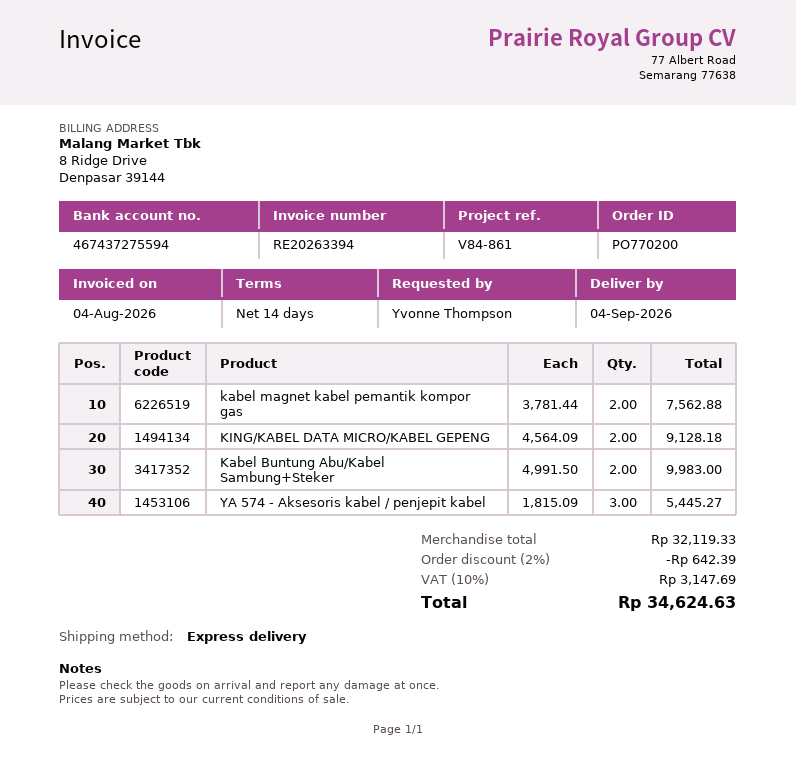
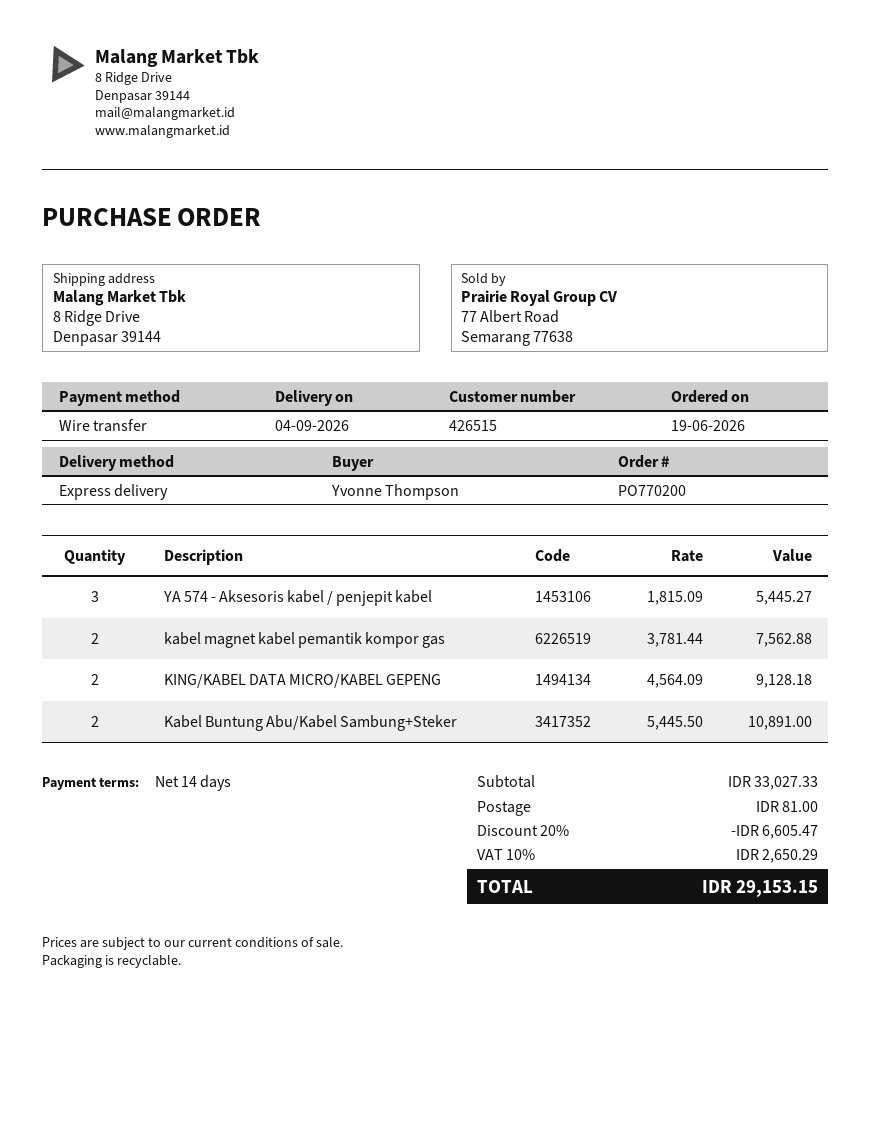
Kabel Buntung Abu/Kabel Sambung+Steker: 2 x 4991.50 = 9983.00 -> 2 x 5445.50 = 10891.00
subtotal: 32119.33 -> 33027.33
discount: 2% = 642.39 -> 20% = 6605.47
shipping: none -> 81.00
tax: 10% = 3147.69 -> 10% = 2650.29
total: 34624.63 -> 29153.15

